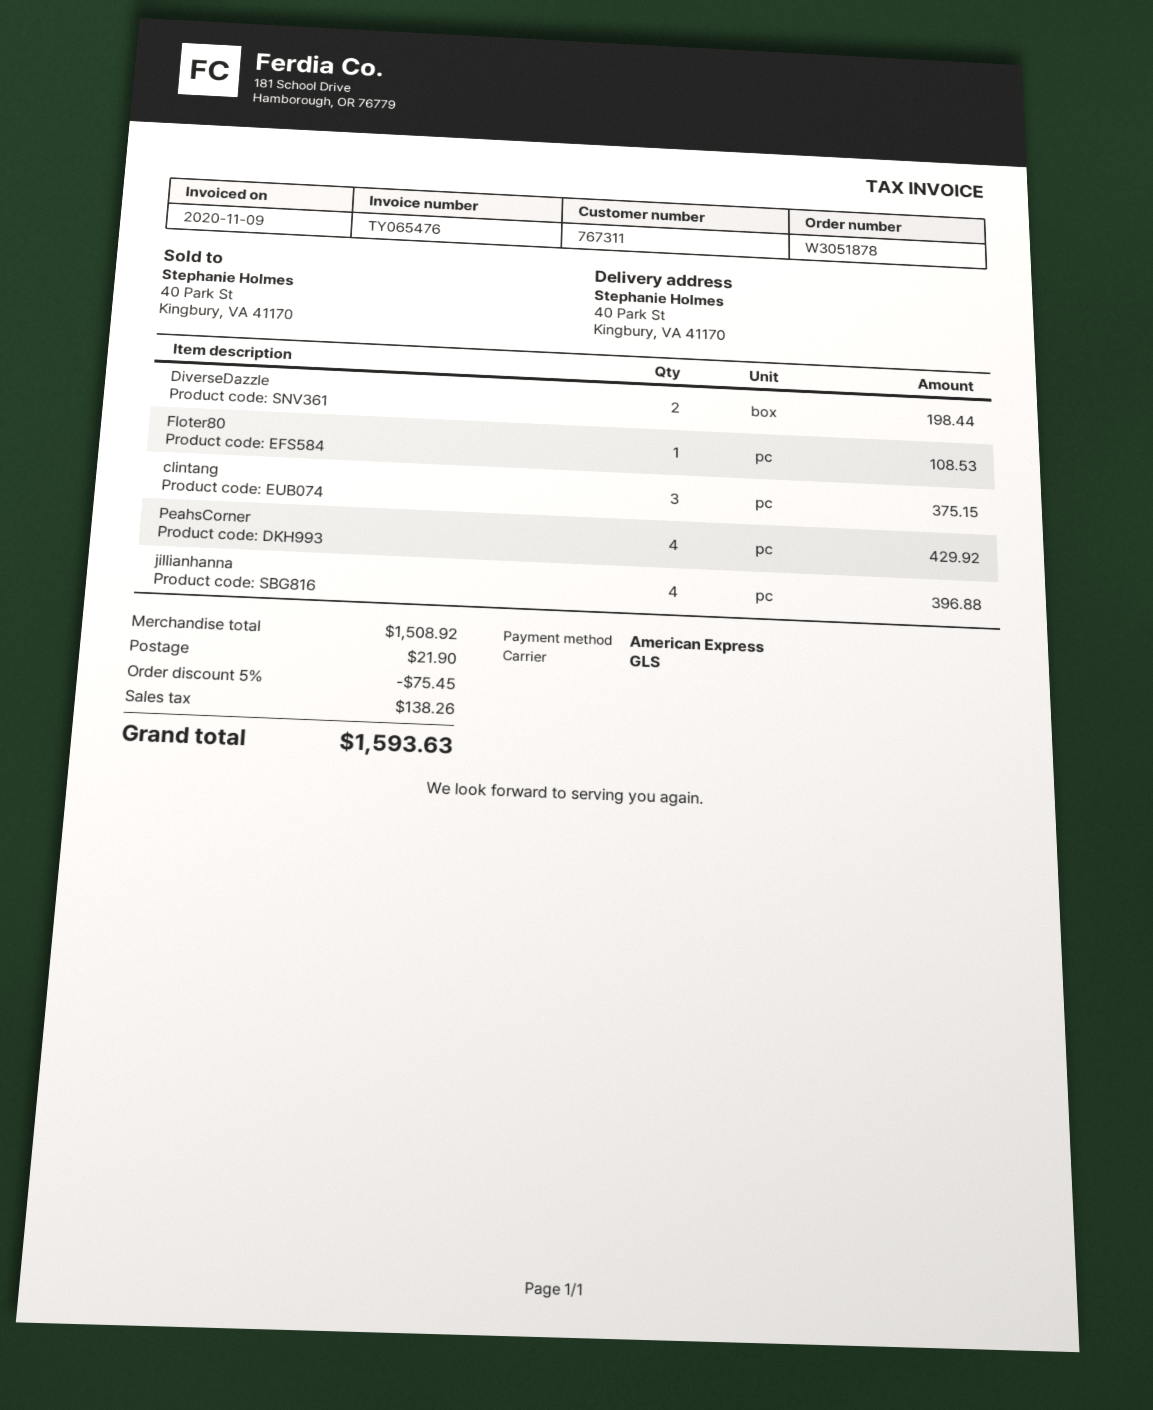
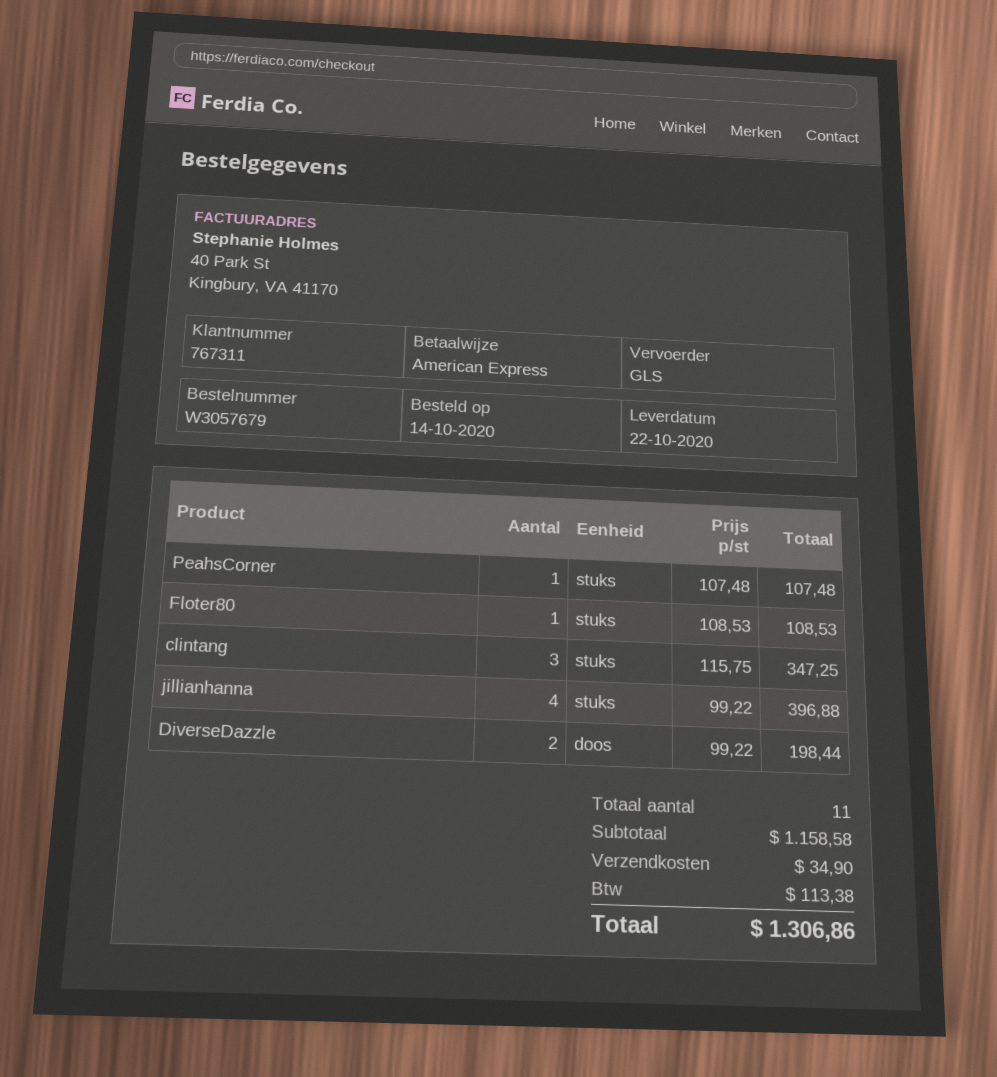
order number: W3051878 -> W3057679
clintang: 3 for 375.15 -> 3 for 347.25
PeahsCorner: 4 for 429.92 -> 1 for 107.48
subtotal: 1508.92 -> 1158.58
discount: 5% = 75.45 -> none
shipping: 21.90 -> 34.90
tax: 138.26 -> 113.38
total: 1593.63 -> 1306.86

